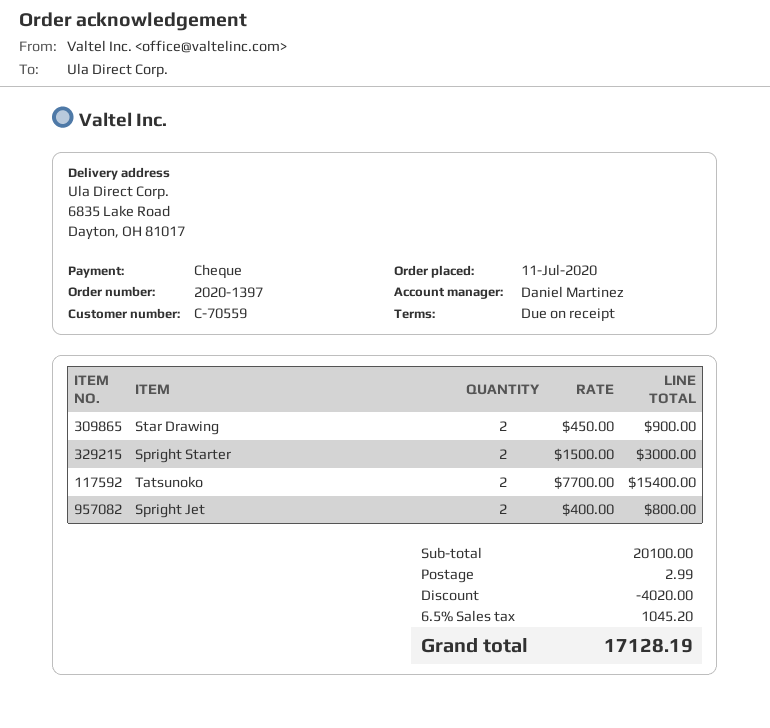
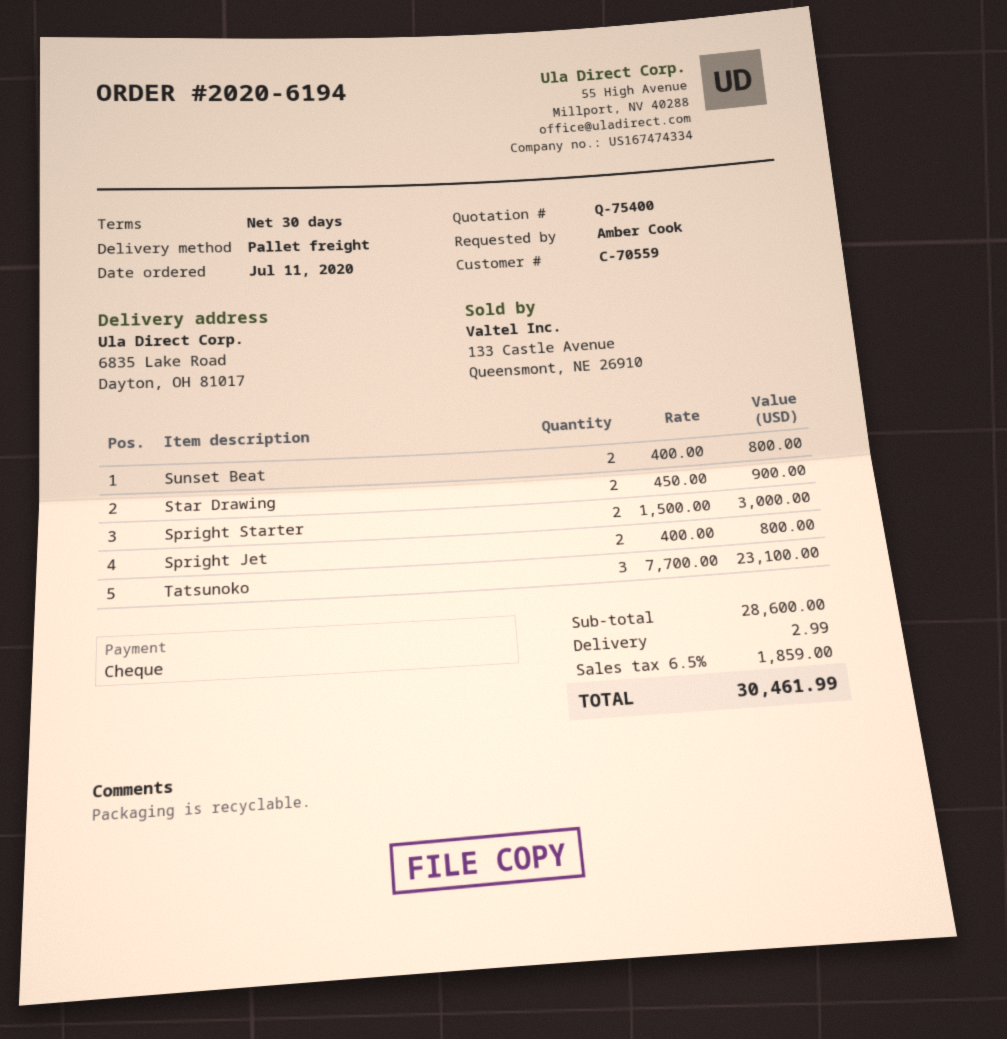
order number: 2020-1397 -> 2020-6194
payment terms: on receipt -> 30 days
Tatsunoko: 2 x 7700.00 = 15400.00 -> 3 x 7700.00 = 23100.00
Sunset Beat: none -> 2 x 400.00 = 800.00
subtotal: 20100.00 -> 28600.00
discount: 4020.00 -> none
tax: 6.5% = 1045.20 -> 6.5% = 1859.00
total: 17128.19 -> 30461.99

